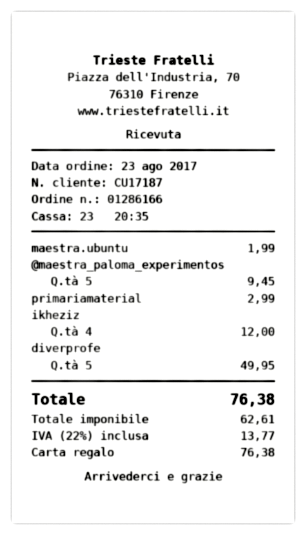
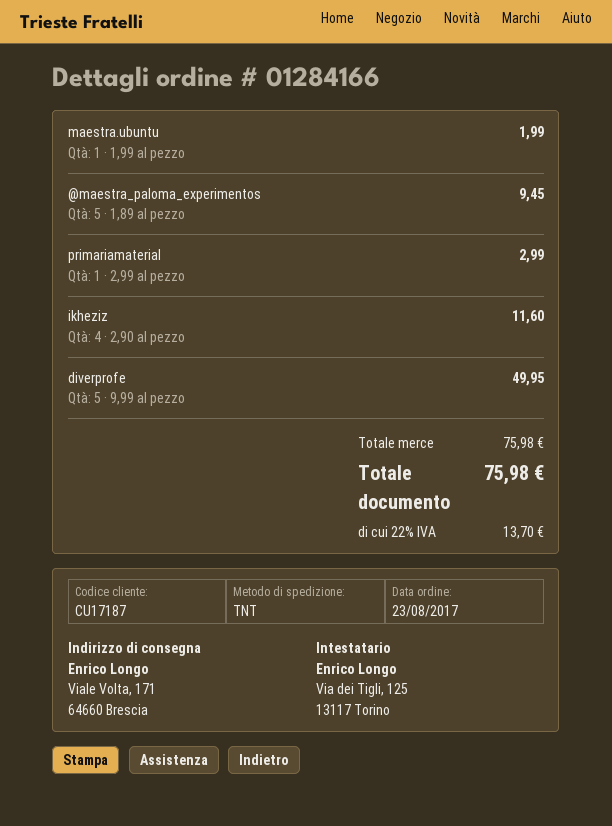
order number: 01286166 -> 01284166
ikheziz: 4 for 12.00 -> 4 for 11.60
tax: 22% = 13.77 -> 22% = 13.70
total: 76.38 -> 75.98

